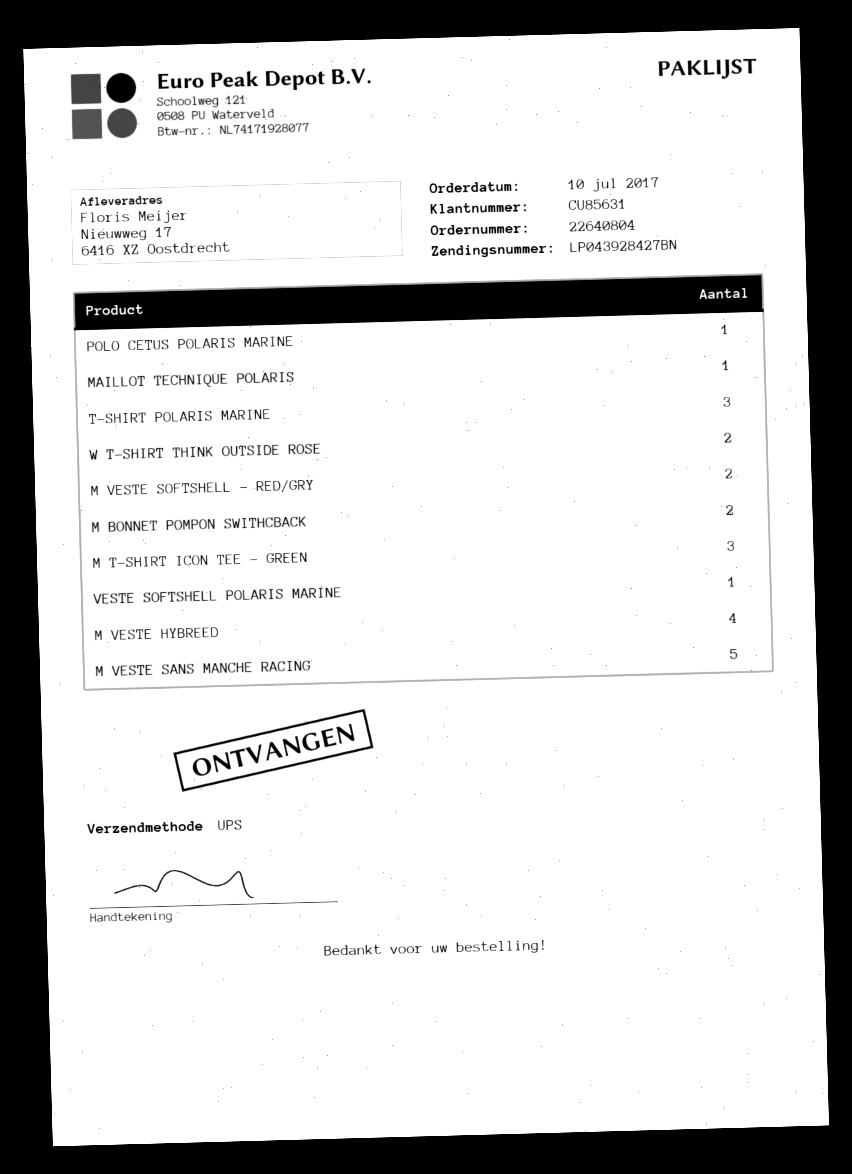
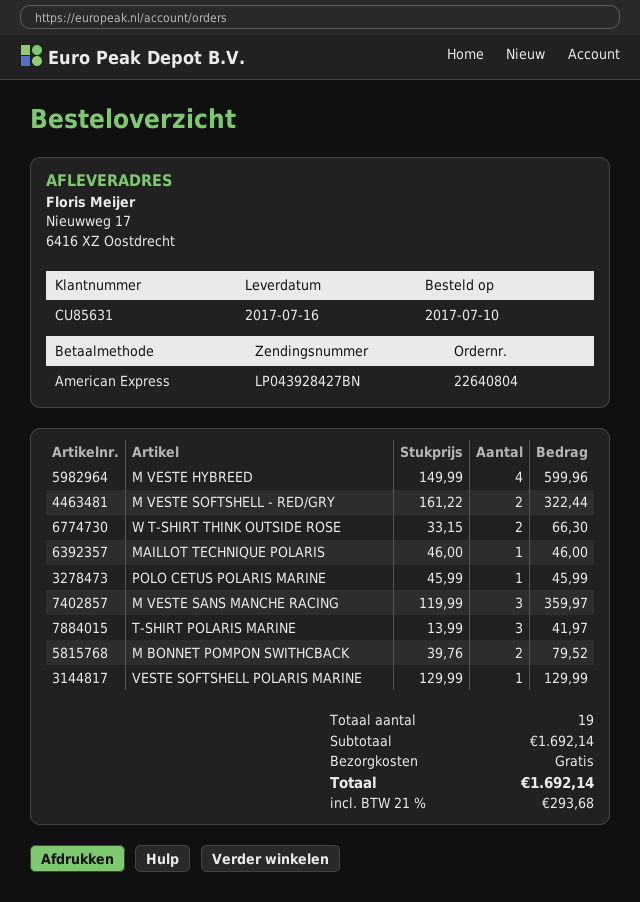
M T-SHIRT ICON TEE - GREEN: 3 -> none
M VESTE SANS MANCHE RACING: 5 -> 3

